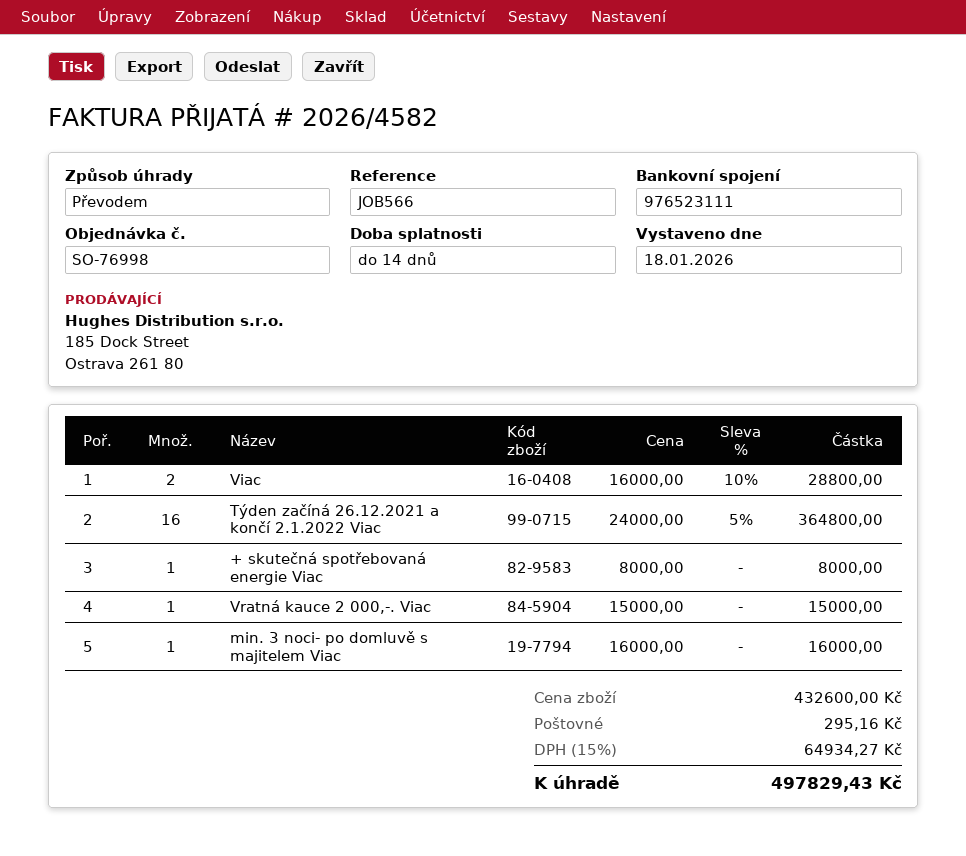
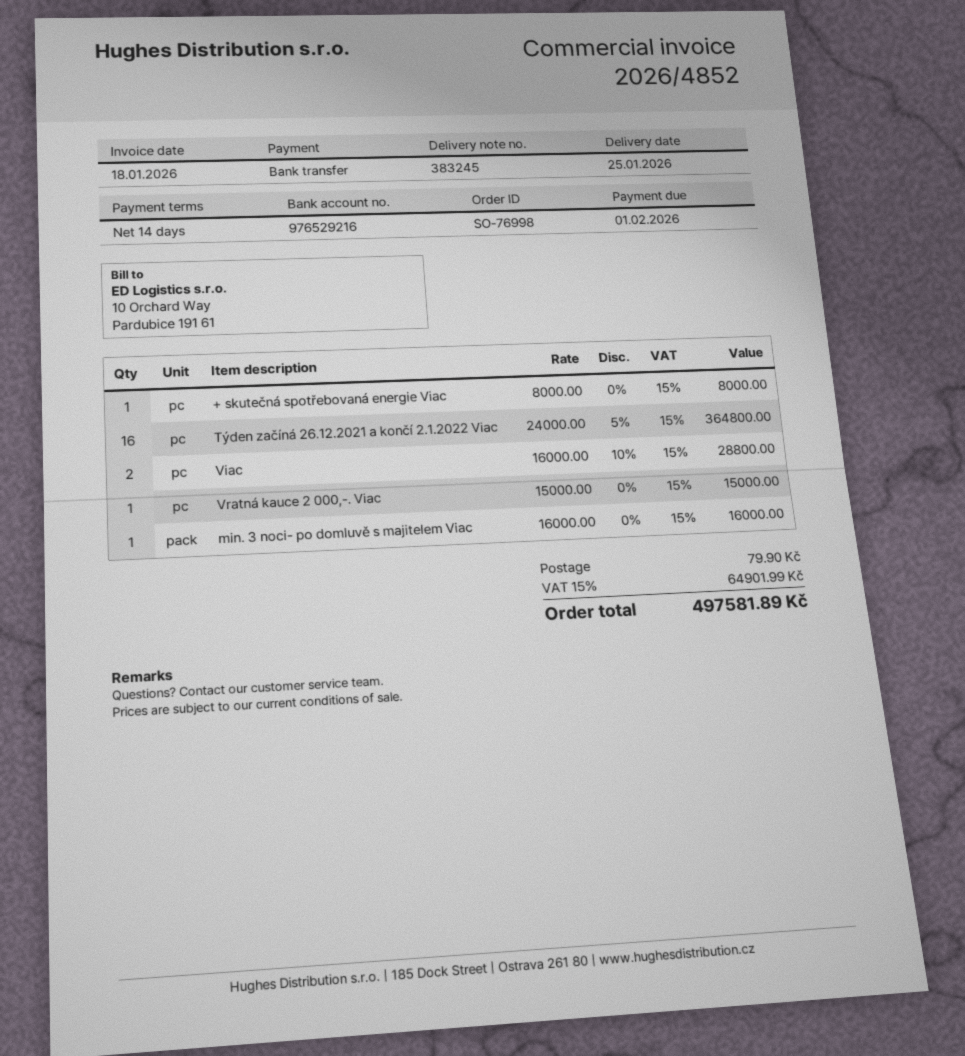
invoice number: 2026/4582 -> 2026/4852
bank account: 976523111 -> 976529216
shipping: 295.16 -> 79.90
tax: 15% = 64934.27 -> 15% = 64901.99
total: 497829.43 -> 497581.89

